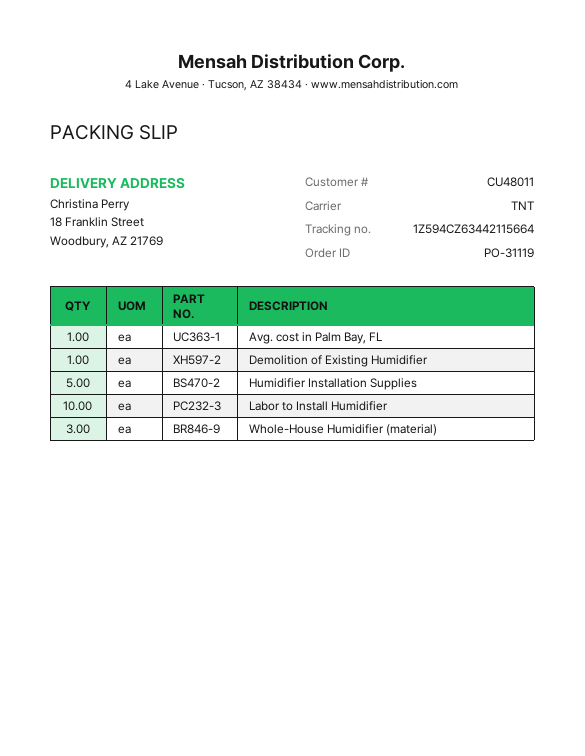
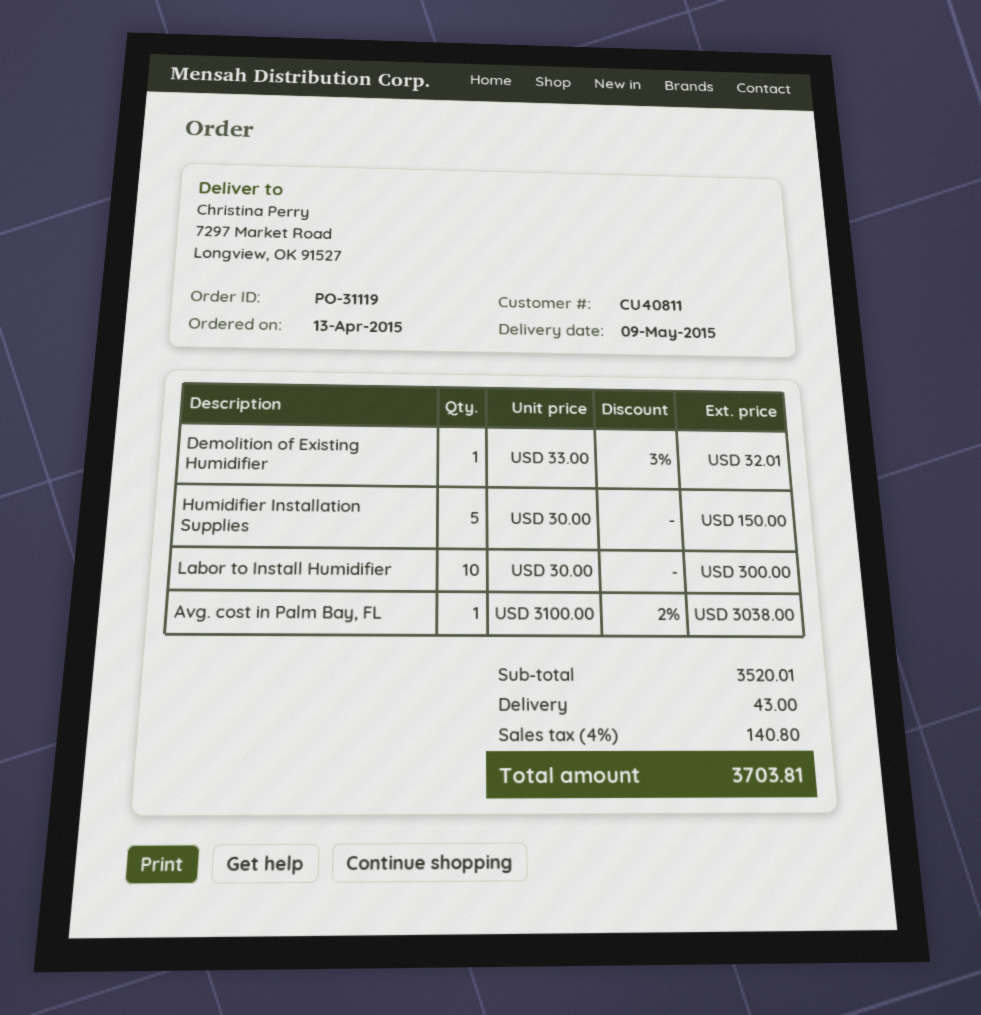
customer number: CU48011 -> CU40811
ship to: 18 Franklin Street, Woodbury, AZ 21769 -> 7297 Market Road, Longview, OK 91527
Whole-House Humidifier (material): 3 -> none

